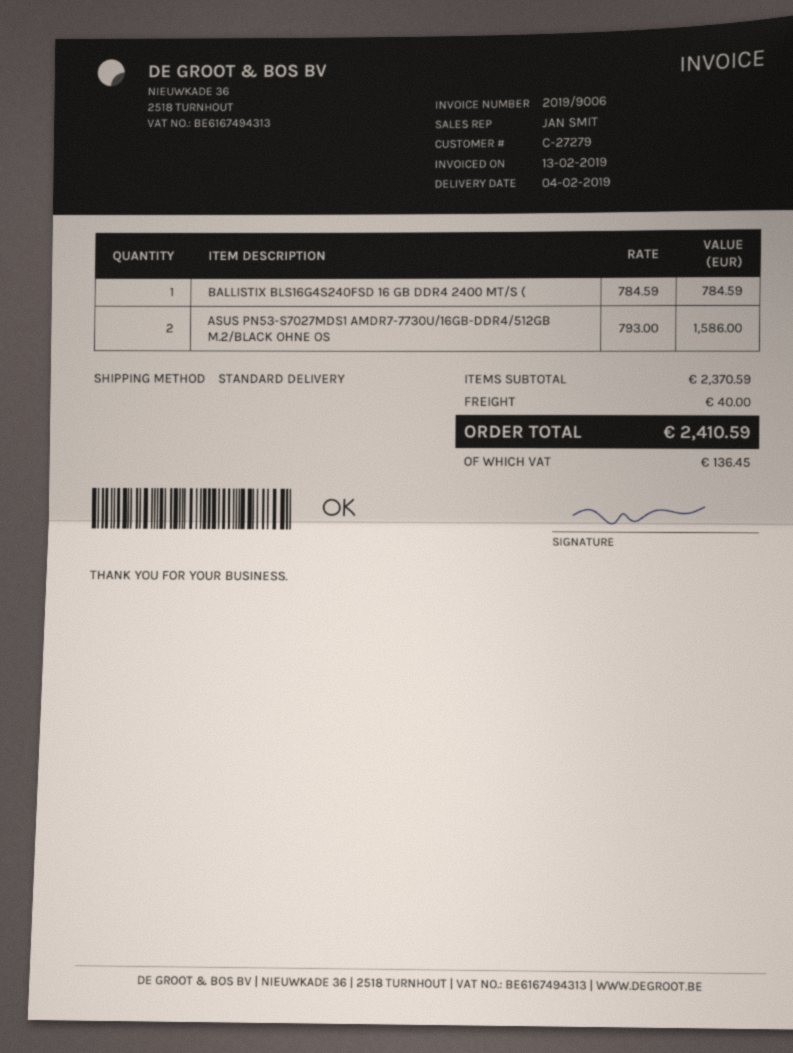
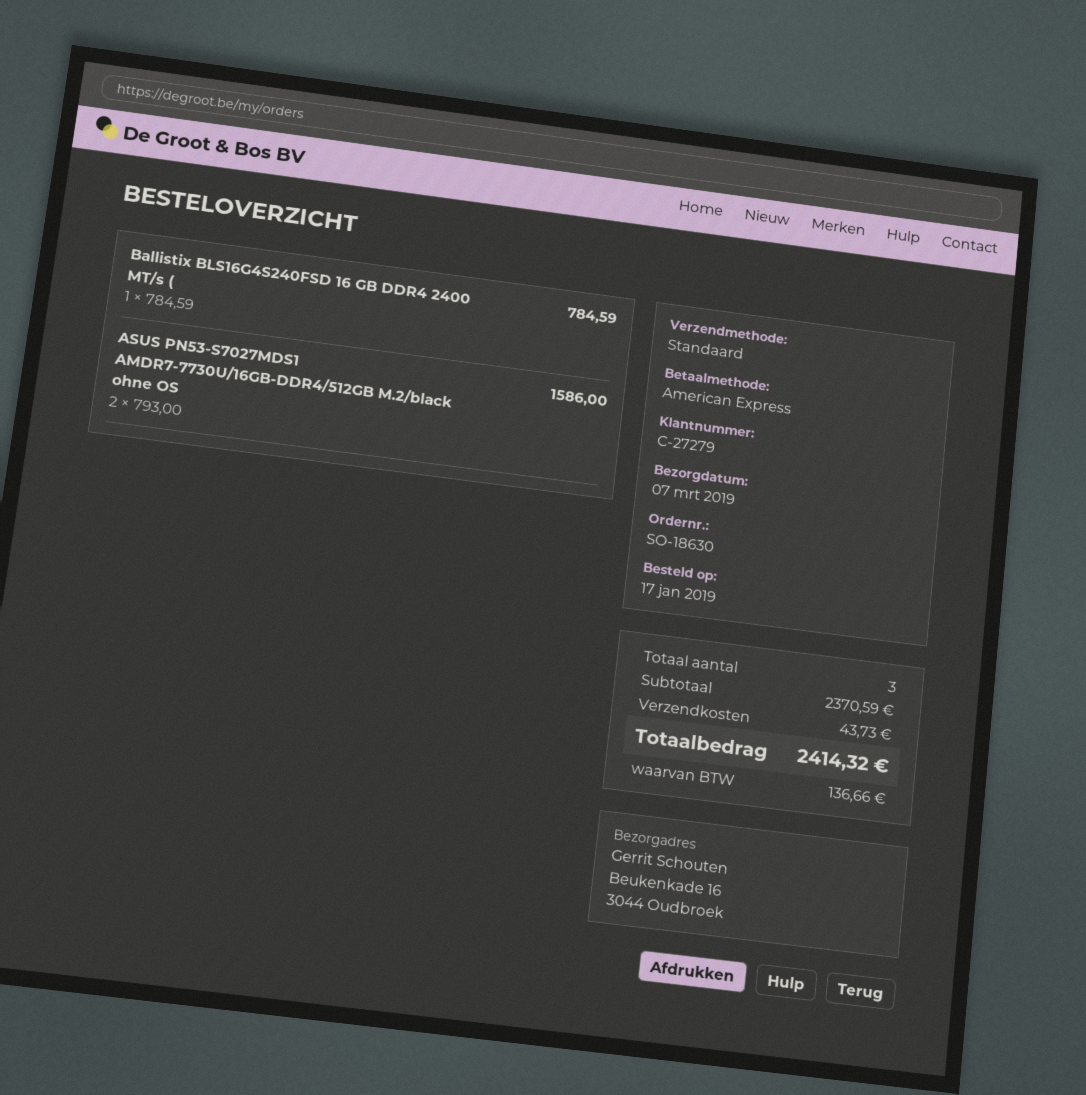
delivery date: 2019-02-04 -> 2019-03-07
shipping: 40.00 -> 43.73
tax: 136.45 -> 136.66
total: 2410.59 -> 2414.32

